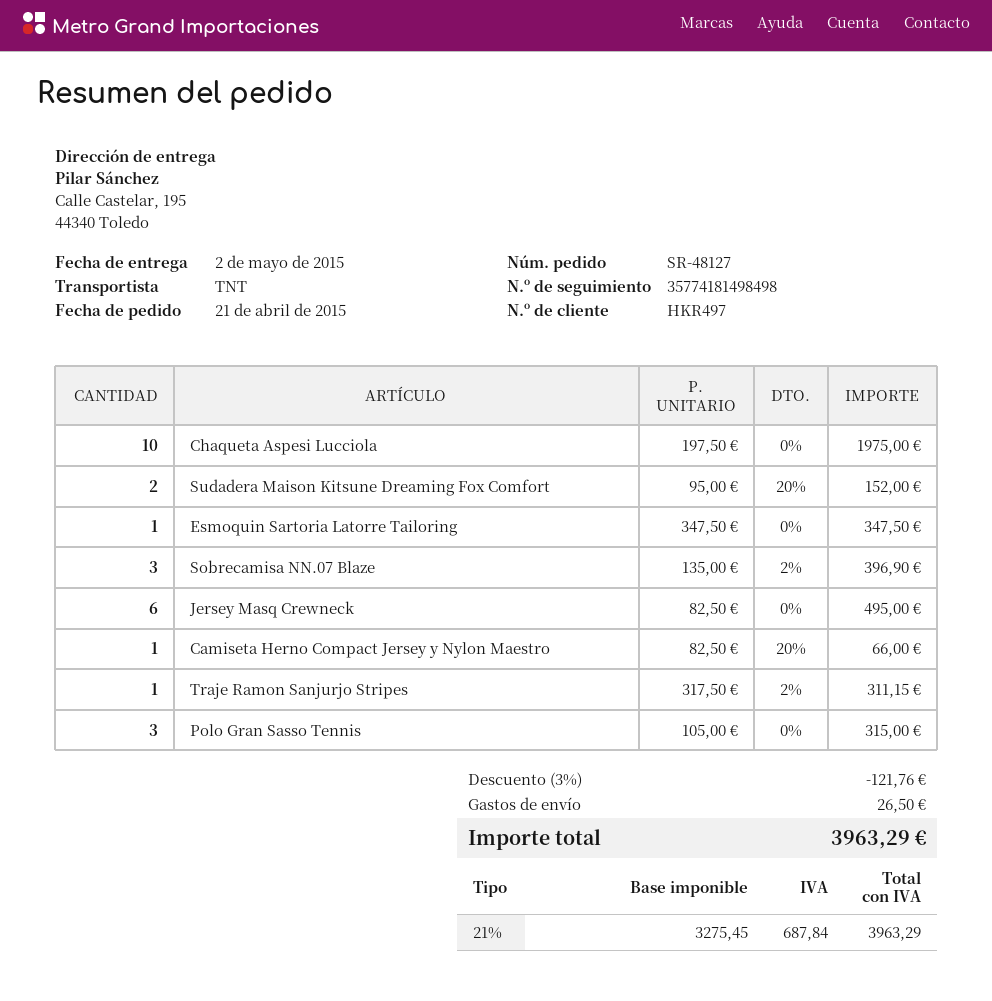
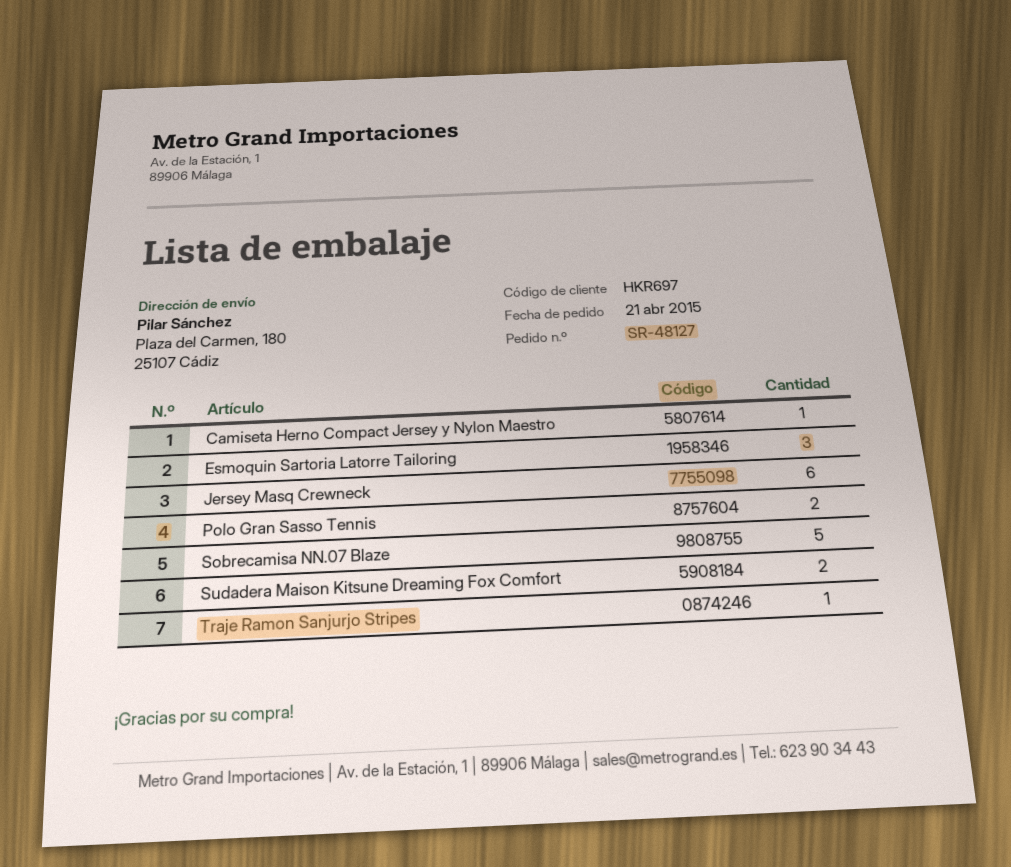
customer number: HKR497 -> HKR697
ship to: Calle Castelar, 195, 44340 Toledo -> Plaza del Carmen, 180, 25107 Cádiz
Chaqueta Aspesi Lucciola: 10 -> none
Esmoquin Sartoria Latorre Tailoring: 1 -> 3
Sobrecamisa NN.07 Blaze: 3 -> 5
Polo Gran Sasso Tennis: 3 -> 2

